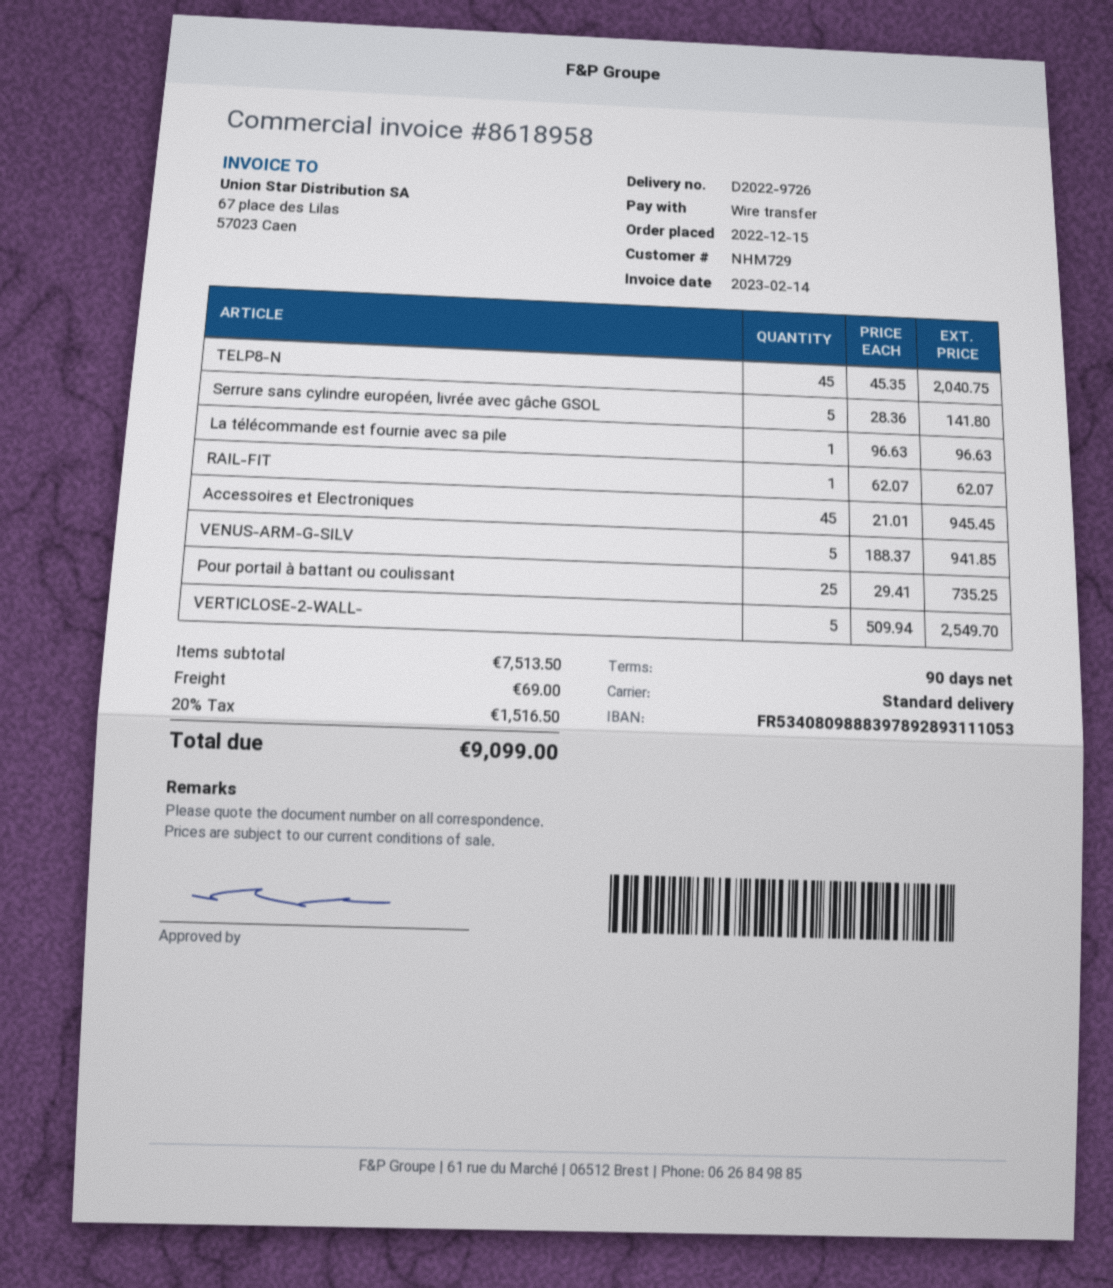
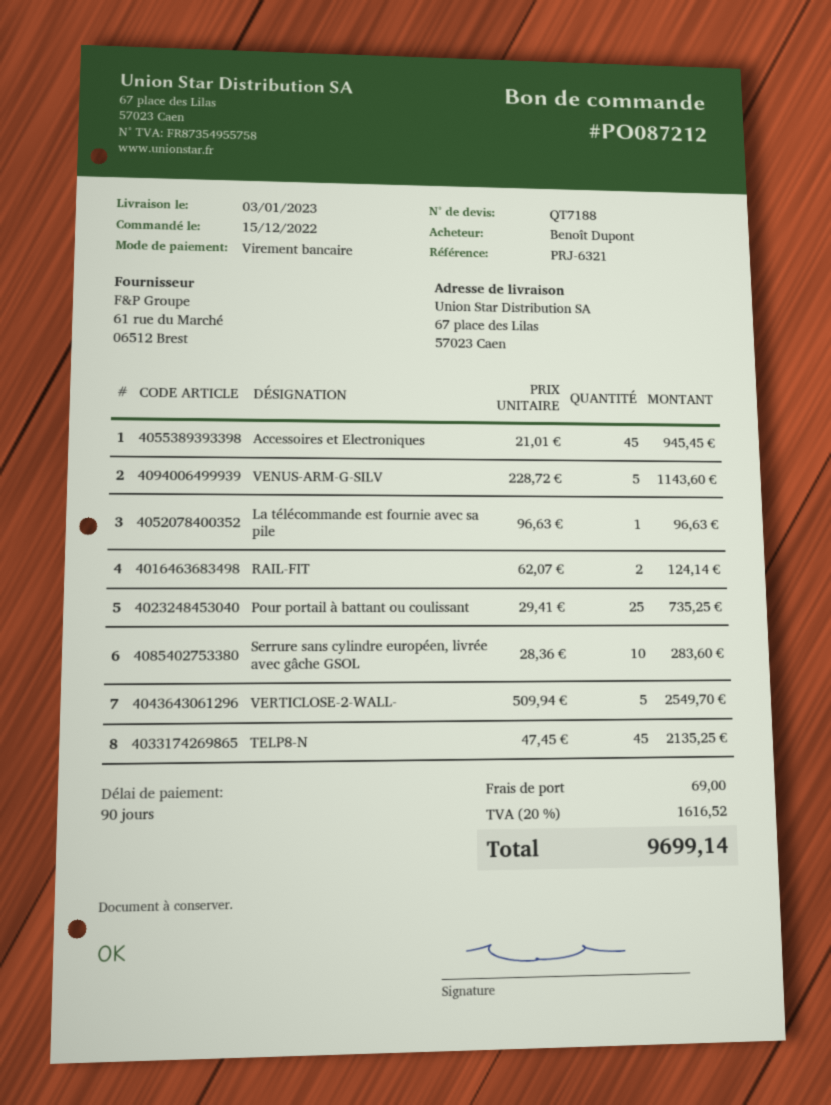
TELP8-N: 45 x 45.35 = 2040.75 -> 45 x 47.45 = 2135.25
Serrure sans cylindre européen, livrée avec gâche GSOL: 5 x 28.36 = 141.80 -> 10 x 28.36 = 283.60
RAIL-FIT: 1 x 62.07 = 62.07 -> 2 x 62.07 = 124.14
VENUS-ARM-G-SILV: 5 x 188.37 = 941.85 -> 5 x 228.72 = 1143.60
tax: 20% = 1516.50 -> 20% = 1616.52
total: 9099.00 -> 9699.14

